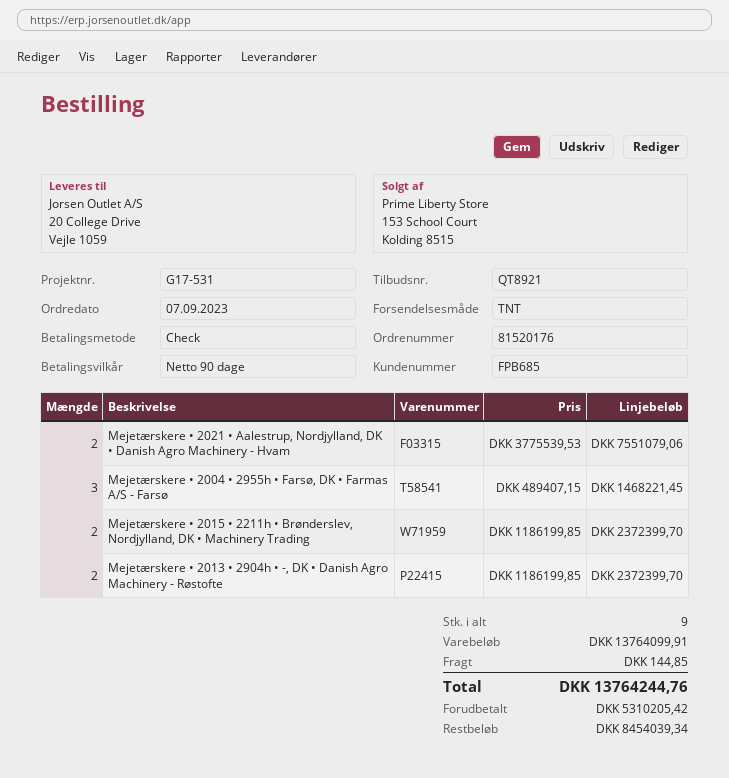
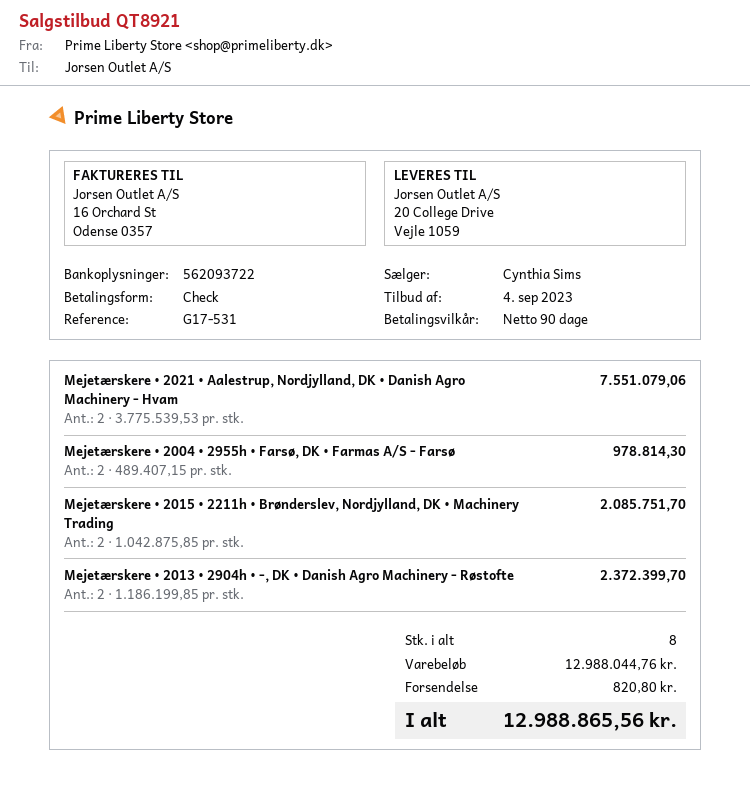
Mejetærskere • 2004 • 2955h • Farsø, DK • Farmas A/S - Farsø: 3 x 489407.15 = 1468221.45 -> 2 x 489407.15 = 978814.30
Mejetærskere • 2015 • 2211h • Brønderslev, Nordjylland, DK • Machinery Trading: 2 x 1186199.85 = 2372399.70 -> 2 x 1042875.85 = 2085751.70
total quantity: 9 -> 8
subtotal: 13764099.91 -> 12988044.76
shipping: 144.85 -> 820.80
total: 13764244.76 -> 12988865.56

